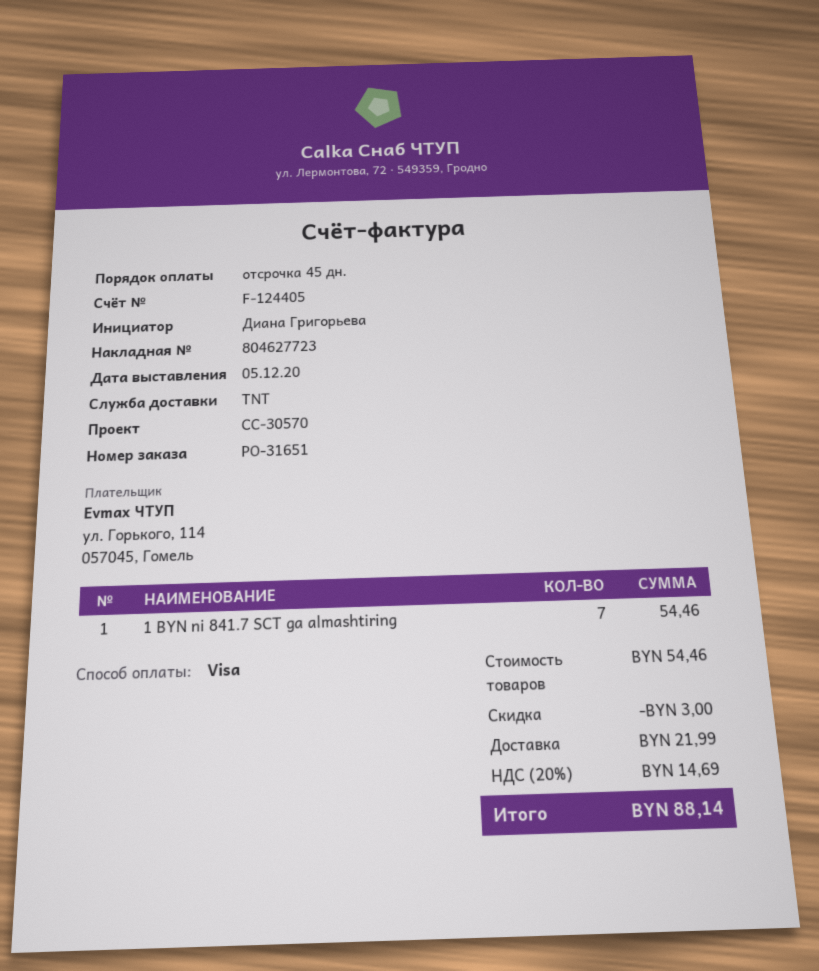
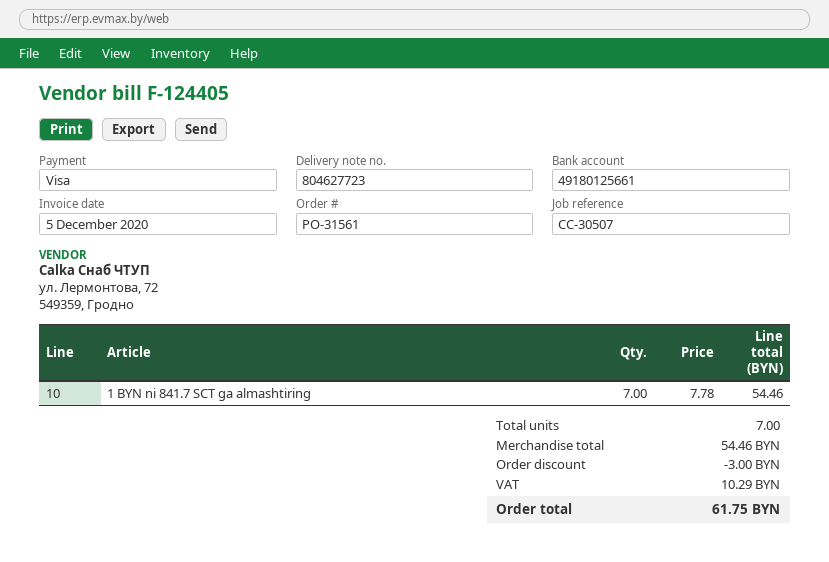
order number: PO-31651 -> PO-31561
reference: CC-30570 -> CC-30507
shipping: 21.99 -> none
tax: 14.69 -> 10.29
total: 88.14 -> 61.75

